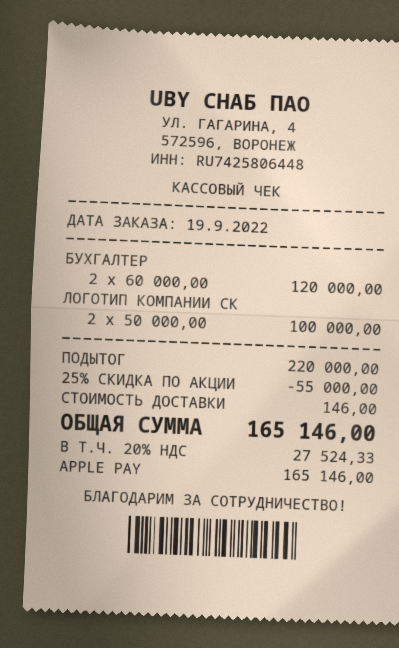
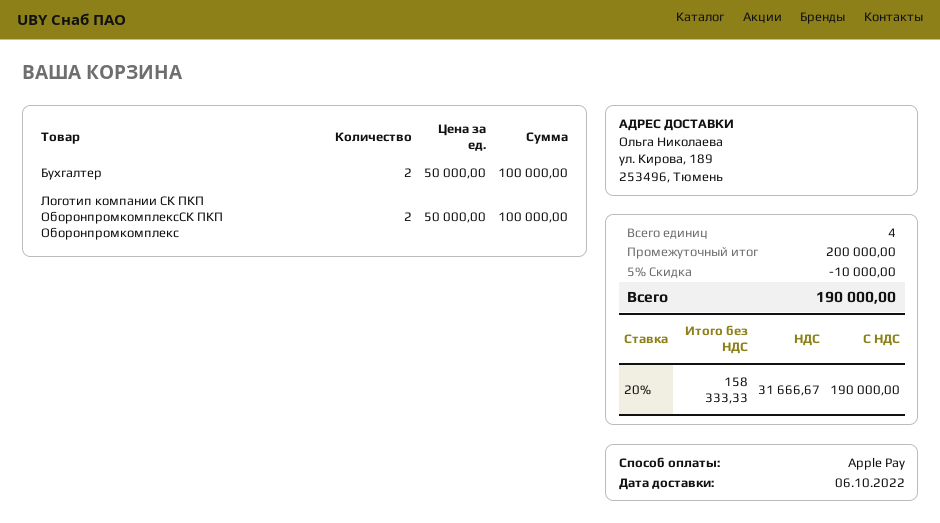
БУХГАЛТЕР: 2 x 60000.00 = 120000.00 -> 2 x 50000.00 = 100000.00
subtotal: 220000.00 -> 200000.00
discount: 25% = 55000.00 -> 5% = 10000.00
shipping: 146.00 -> none
tax: 20% = 27524.33 -> 20% = 31666.67
total: 165146.00 -> 190000.00

